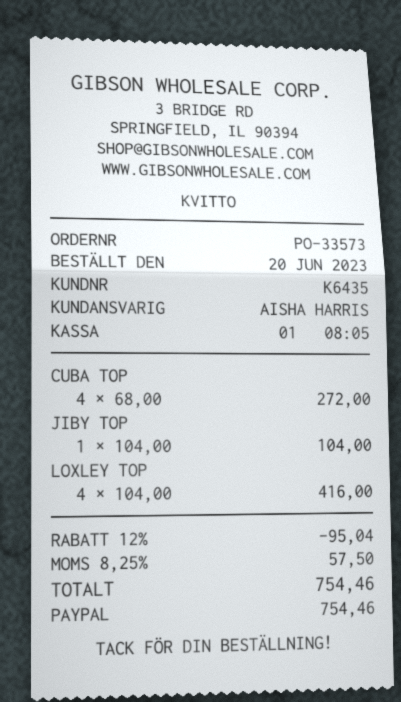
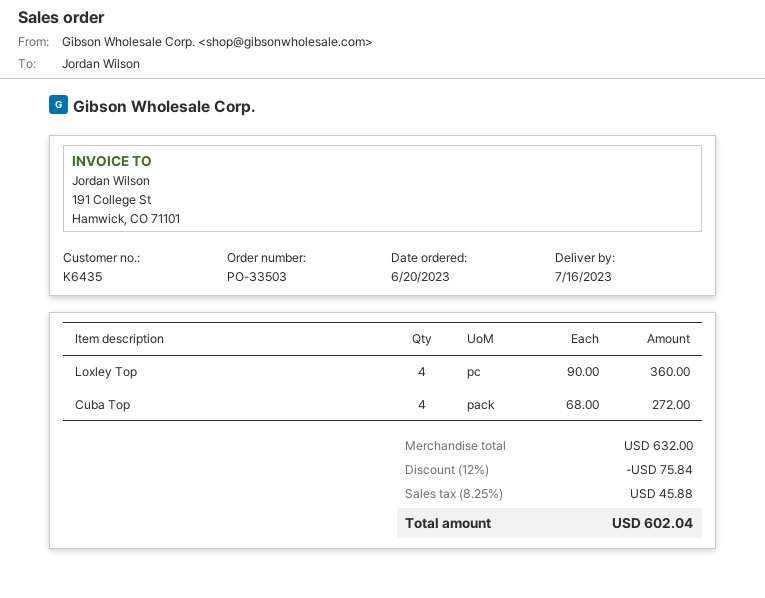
order number: PO-33573 -> PO-33503
JIBY TOP: 1 x 104.00 = 104.00 -> none
LOXLEY TOP: 4 x 104.00 = 416.00 -> 4 x 90.00 = 360.00
discount: 12% = 95.04 -> 12% = 75.84
tax: 8.25% = 57.50 -> 8.25% = 45.88
total: 754.46 -> 602.04

